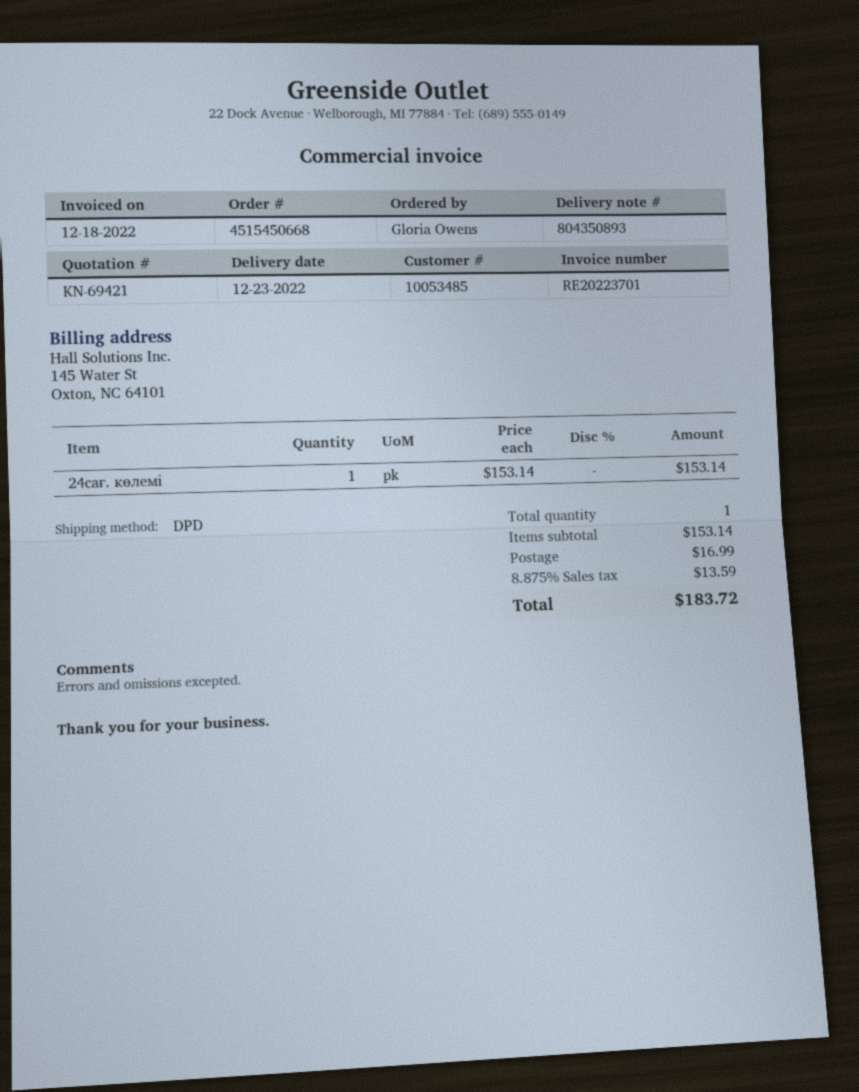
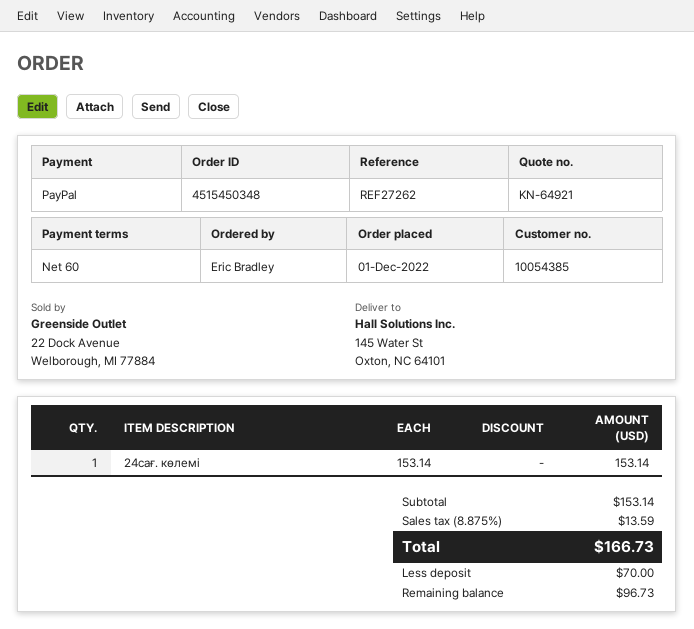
quote number: KN-69421 -> KN-64921
order number: 4515450668 -> 4515450348
customer number: 10053485 -> 10054385
ordered by: Gloria Owens -> Eric Bradley
shipping: 16.99 -> none
total: 183.72 -> 166.73

